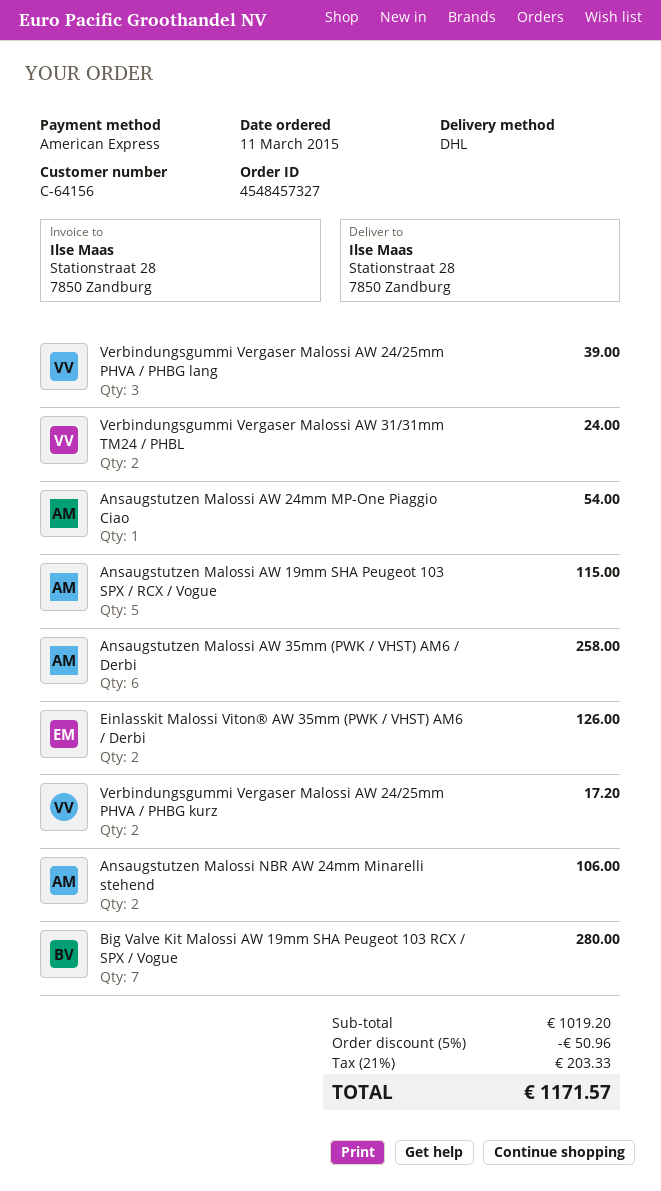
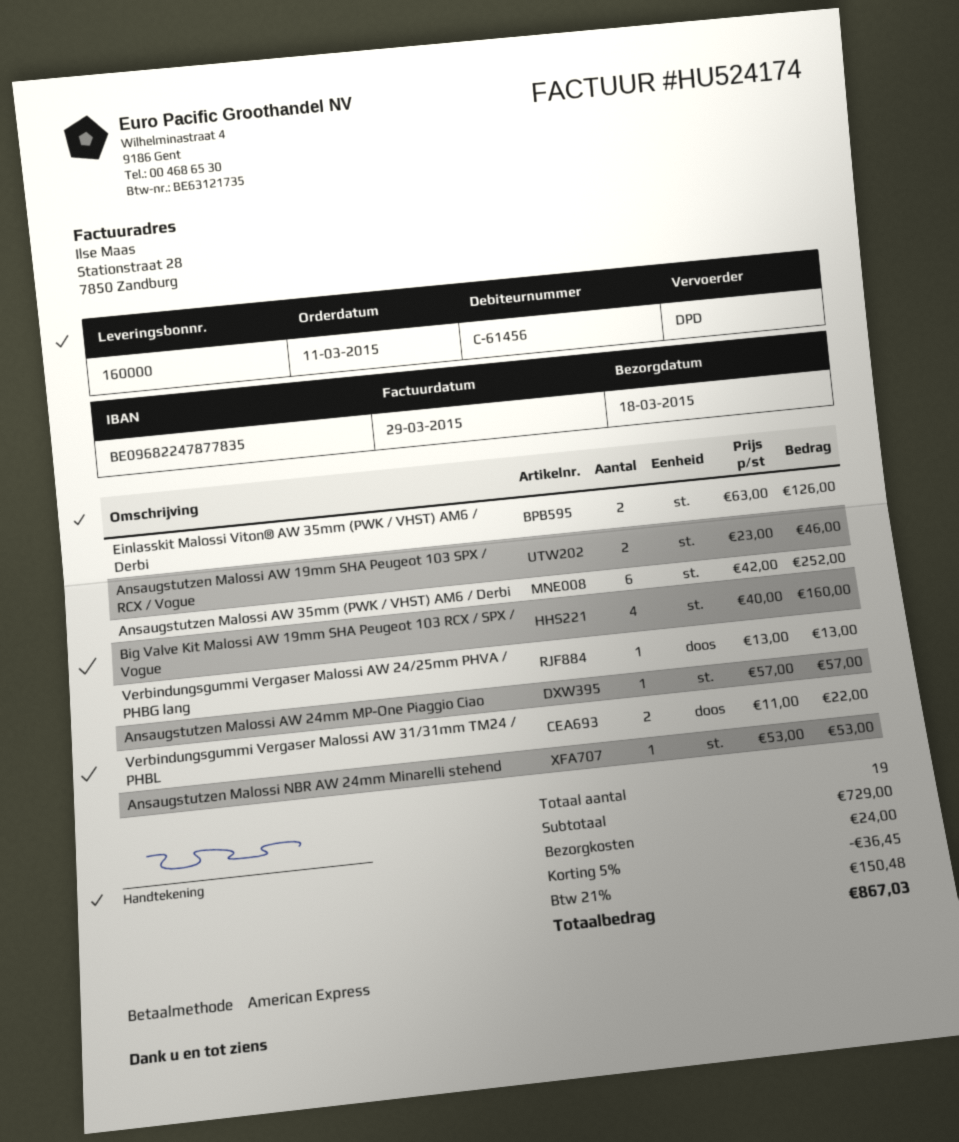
customer number: C-64156 -> C-61456
shipping method: DHL -> DPD
Verbindungsgummi Vergaser Malossi AW 24/25mm PHVA / PHBG lang: 3 for 39.00 -> 1 for 13.00
Verbindungsgummi Vergaser Malossi AW 31/31mm TM24 / PHBL: 2 for 24.00 -> 2 for 22.00
Ansaugstutzen Malossi AW 24mm MP-One Piaggio Ciao: 1 for 54.00 -> 1 for 57.00
Ansaugstutzen Malossi AW 19mm SHA Peugeot 103 SPX / RCX / Vogue: 5 for 115.00 -> 2 for 46.00
Ansaugstutzen Malossi AW 35mm (PWK / VHST) AM6 / Derbi: 6 for 258.00 -> 6 for 252.00
Verbindungsgummi Vergaser Malossi AW 24/25mm PHVA / PHBG kurz: 2 for 17.20 -> none
Ansaugstutzen Malossi NBR AW 24mm Minarelli stehend: 2 for 106.00 -> 1 for 53.00
Big Valve Kit Malossi AW 19mm SHA Peugeot 103 RCX / SPX / Vogue: 7 for 280.00 -> 4 for 160.00
subtotal: 1019.20 -> 729.00
discount: 5% = 50.96 -> 5% = 36.45
shipping: none -> 24.00
tax: 21% = 203.33 -> 21% = 150.48
total: 1171.57 -> 867.03

